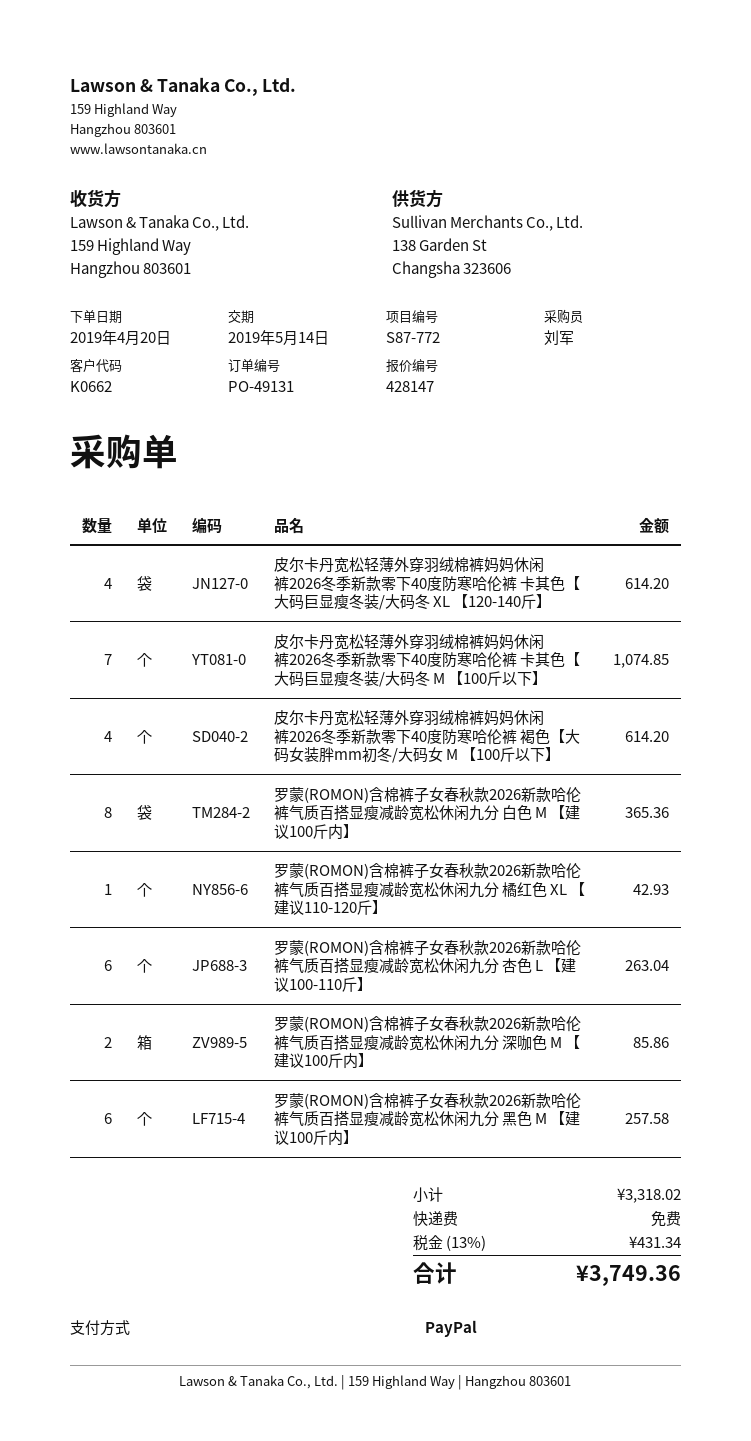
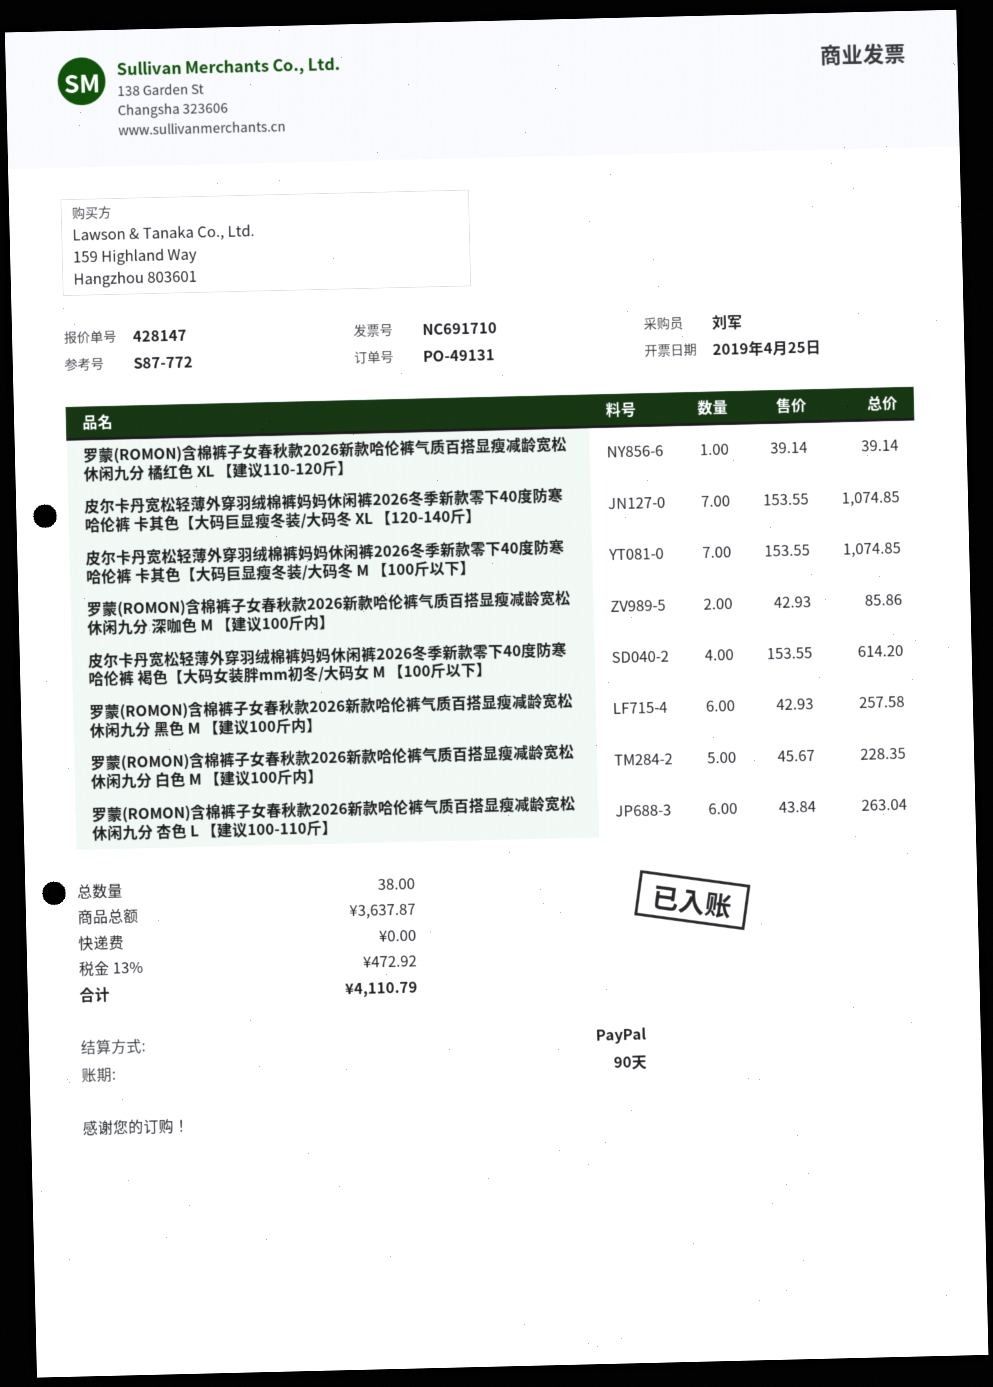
皮尔卡丹宽松轻薄外穿羽绒棉裤妈妈休闲裤2026冬季新款零下40度防寒哈伦裤 卡其色【大码巨显瘦冬装/大码冬 XL 【120-140斤】: 4 for 614.20 -> 7 for 1074.85
罗蒙(ROMON)含棉裤子女春秋款2026新款哈伦裤气质百搭显瘦减龄宽松休闲九分 白色 M 【建议100斤内】: 8 for 365.36 -> 5 for 228.35
罗蒙(ROMON)含棉裤子女春秋款2026新款哈伦裤气质百搭显瘦减龄宽松休闲九分 橘红色 XL 【建议110-120斤】: 1 for 42.93 -> 1 for 39.14
subtotal: 3318.02 -> 3637.87
tax: 13% = 431.34 -> 13% = 472.92
total: 3749.36 -> 4110.79

